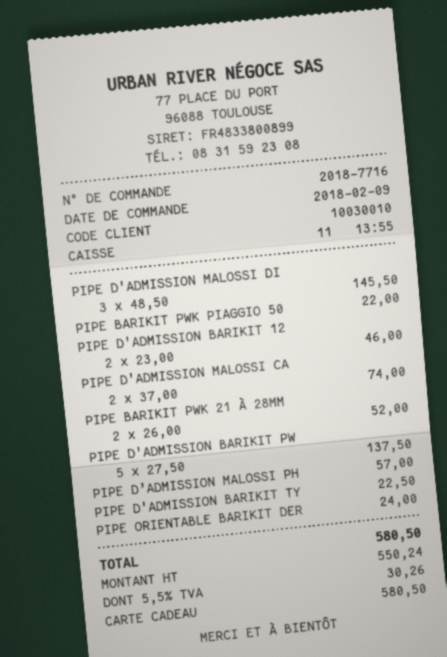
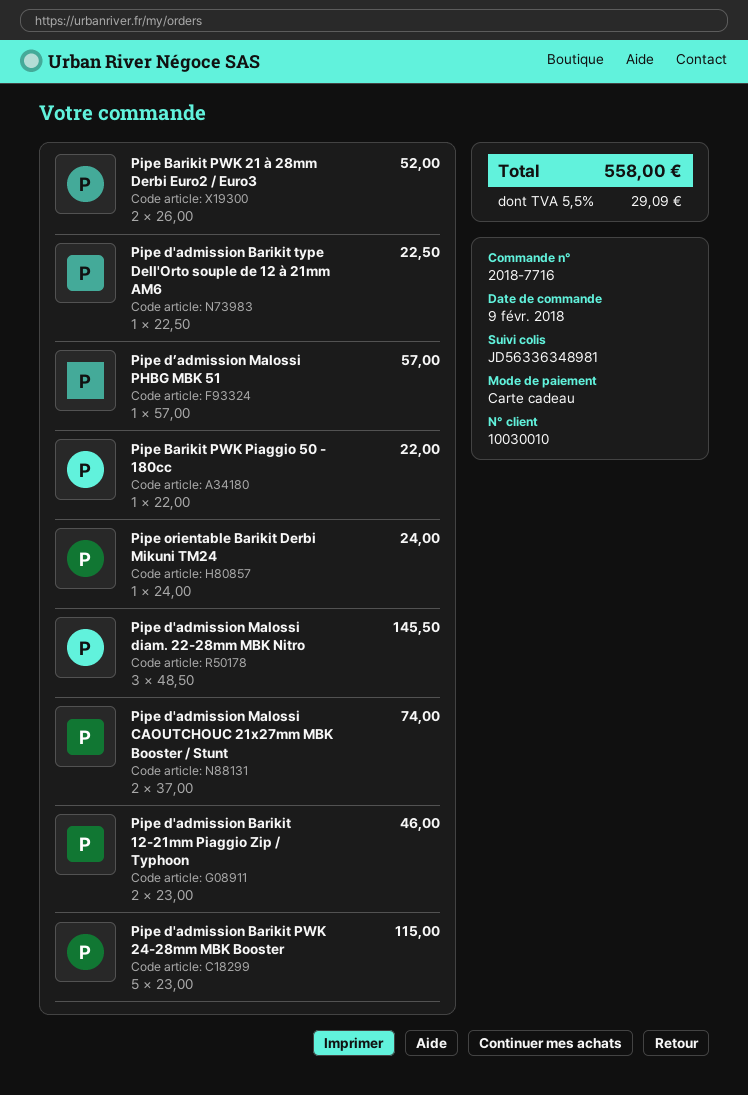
PIPE D'ADMISSION BARIKIT PW: 5 x 27.50 = 137.50 -> 5 x 23.00 = 115.00
tax: 5.5% = 30.26 -> 5.5% = 29.09
total: 580.50 -> 558.00

